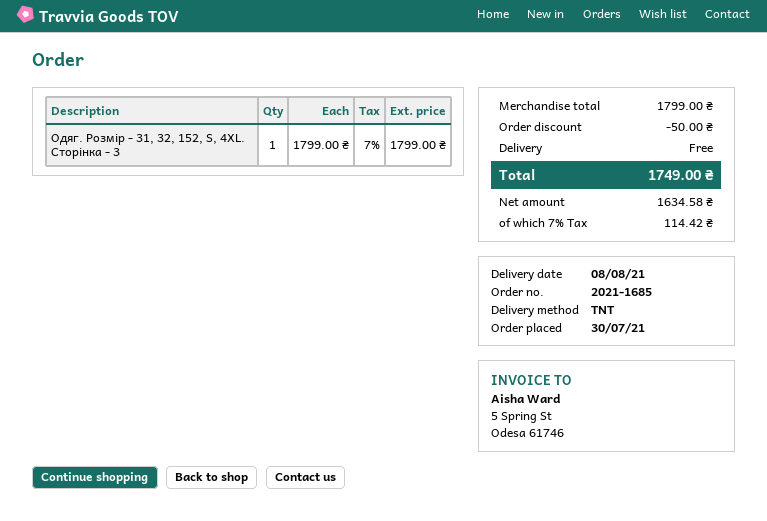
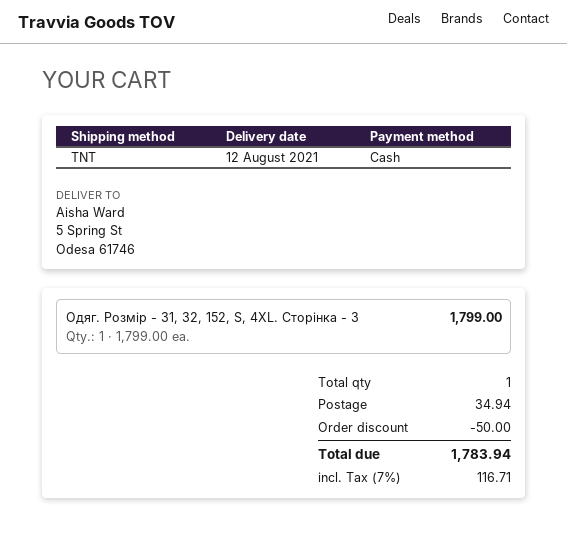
delivery date: 2021-08-08 -> 2021-08-12
shipping: 0.00 -> 34.94
tax: 7% = 114.42 -> 7% = 116.71
total: 1749.00 -> 1783.94

